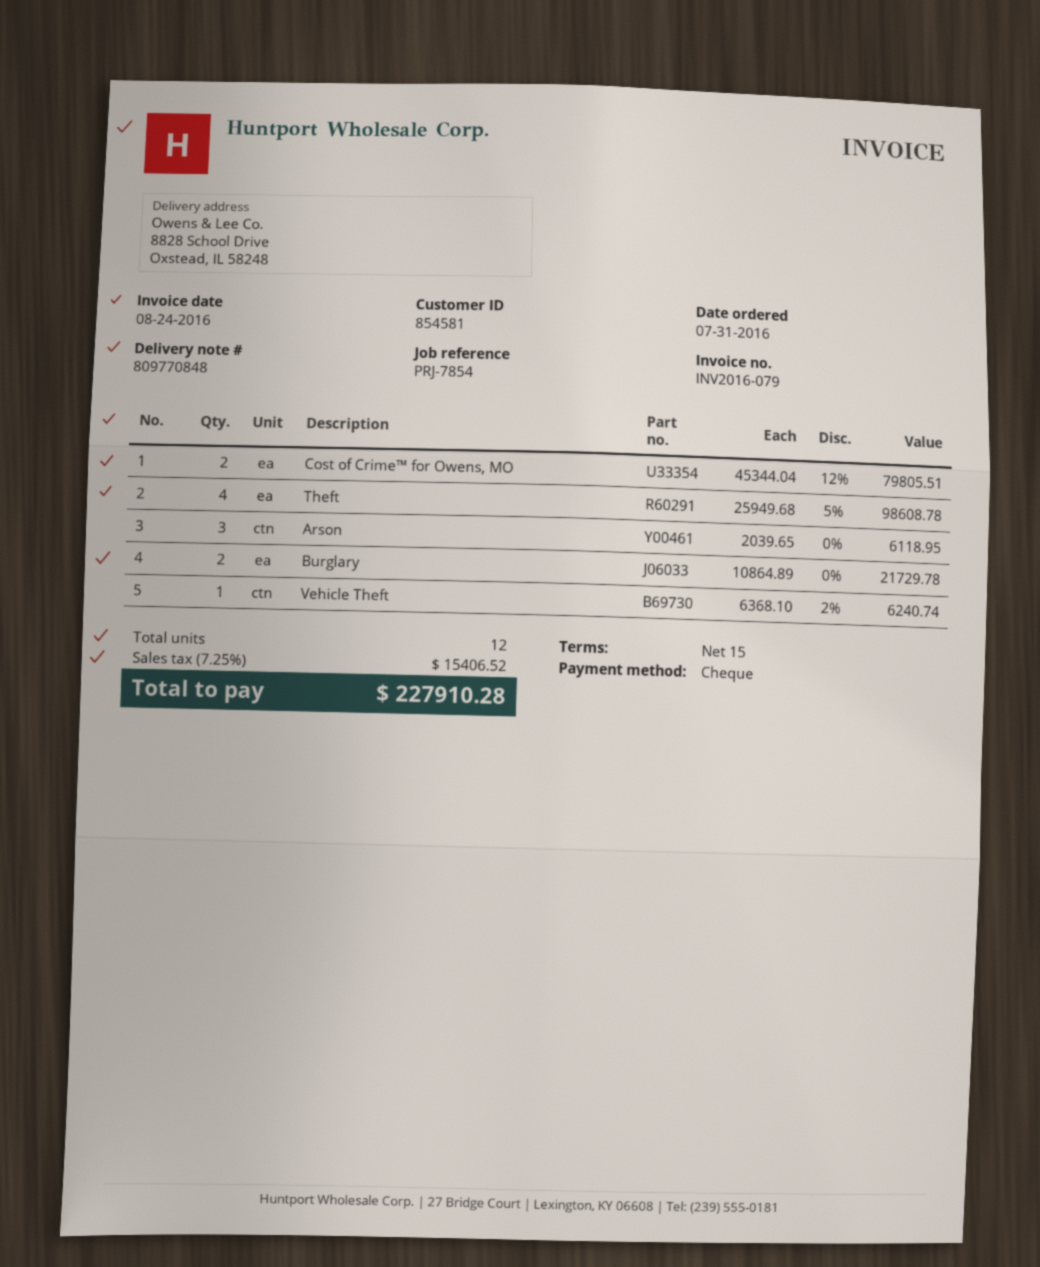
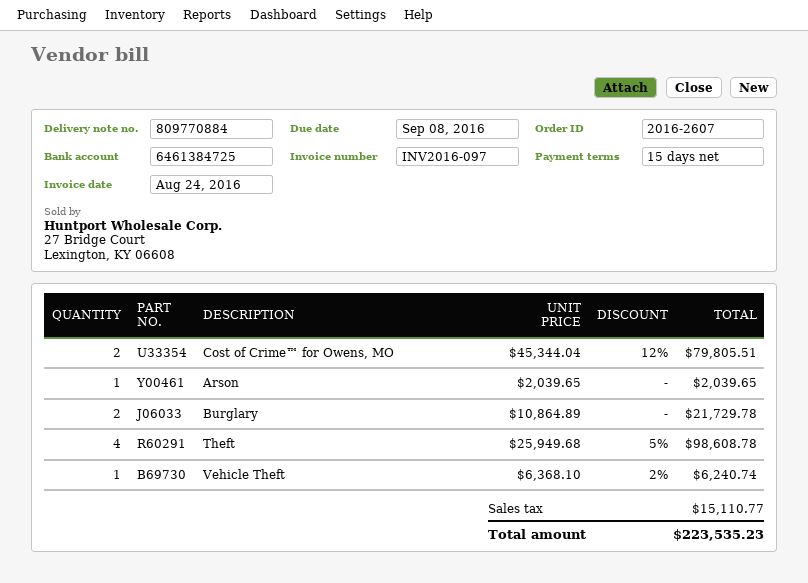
delivery note number: 809770848 -> 809770884
invoice number: INV2016-079 -> INV2016-097
Arson: 3 x 2039.65 = 6118.95 -> 1 x 2039.65 = 2039.65
tax: 15406.52 -> 15110.77
total: 227910.28 -> 223535.23

